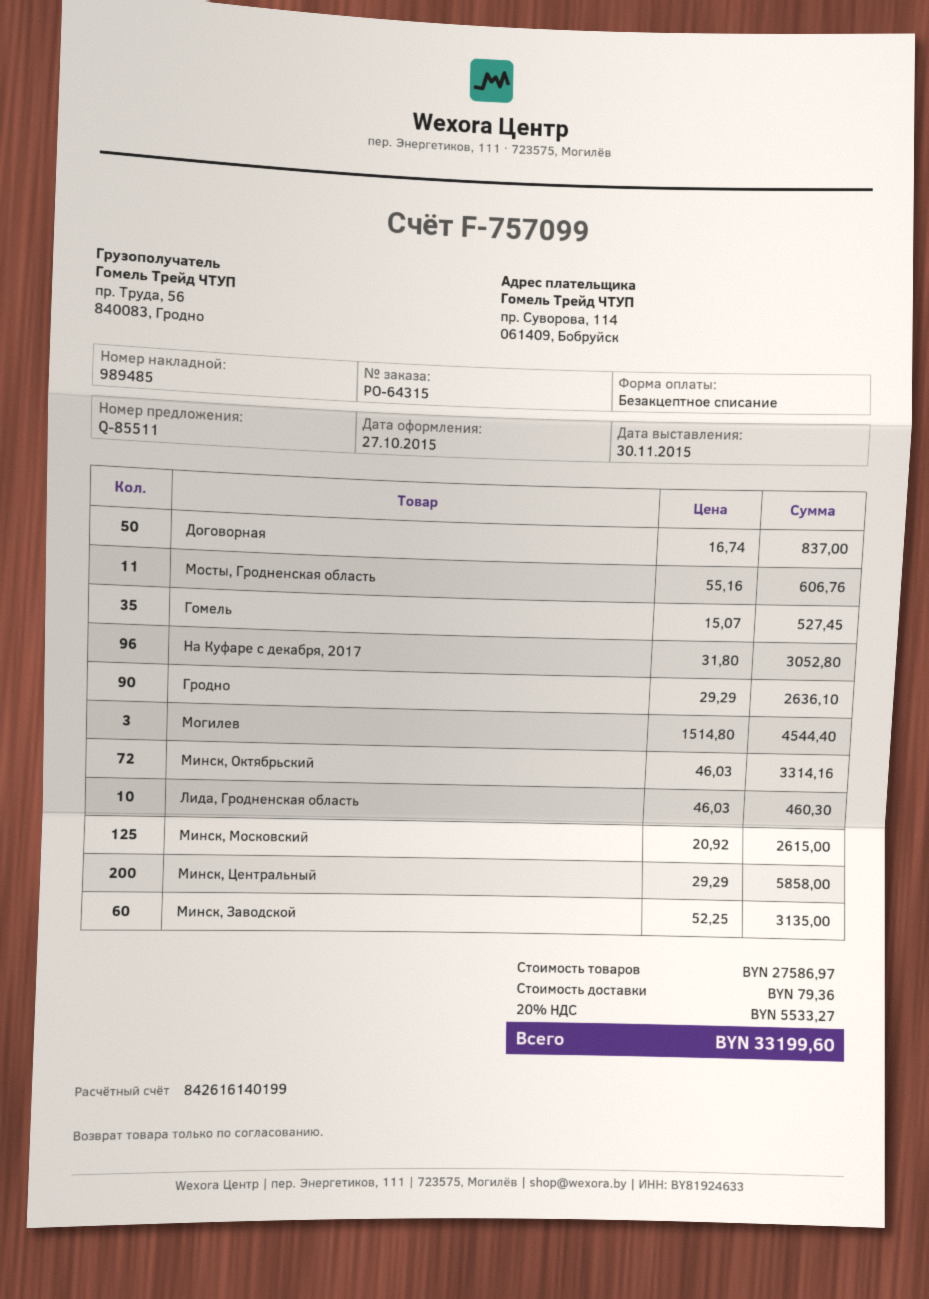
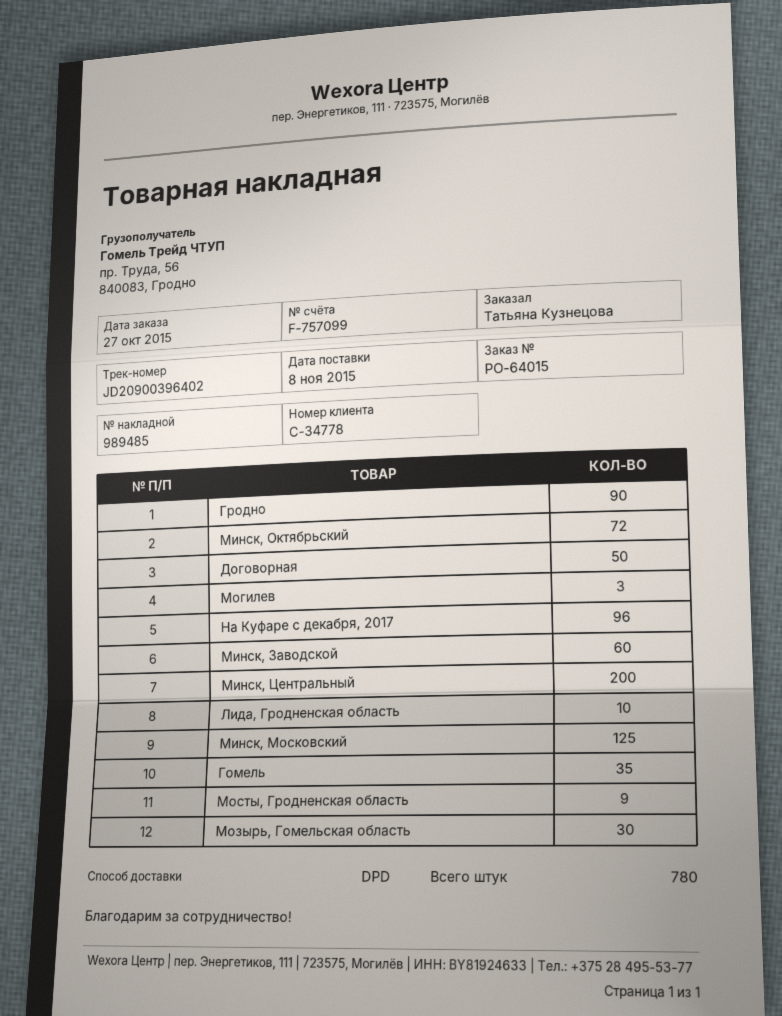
order number: PO-64315 -> PO-64015
Мосты, Гродненская область: 11 -> 9
Мозырь, Гомельская область: none -> 30

